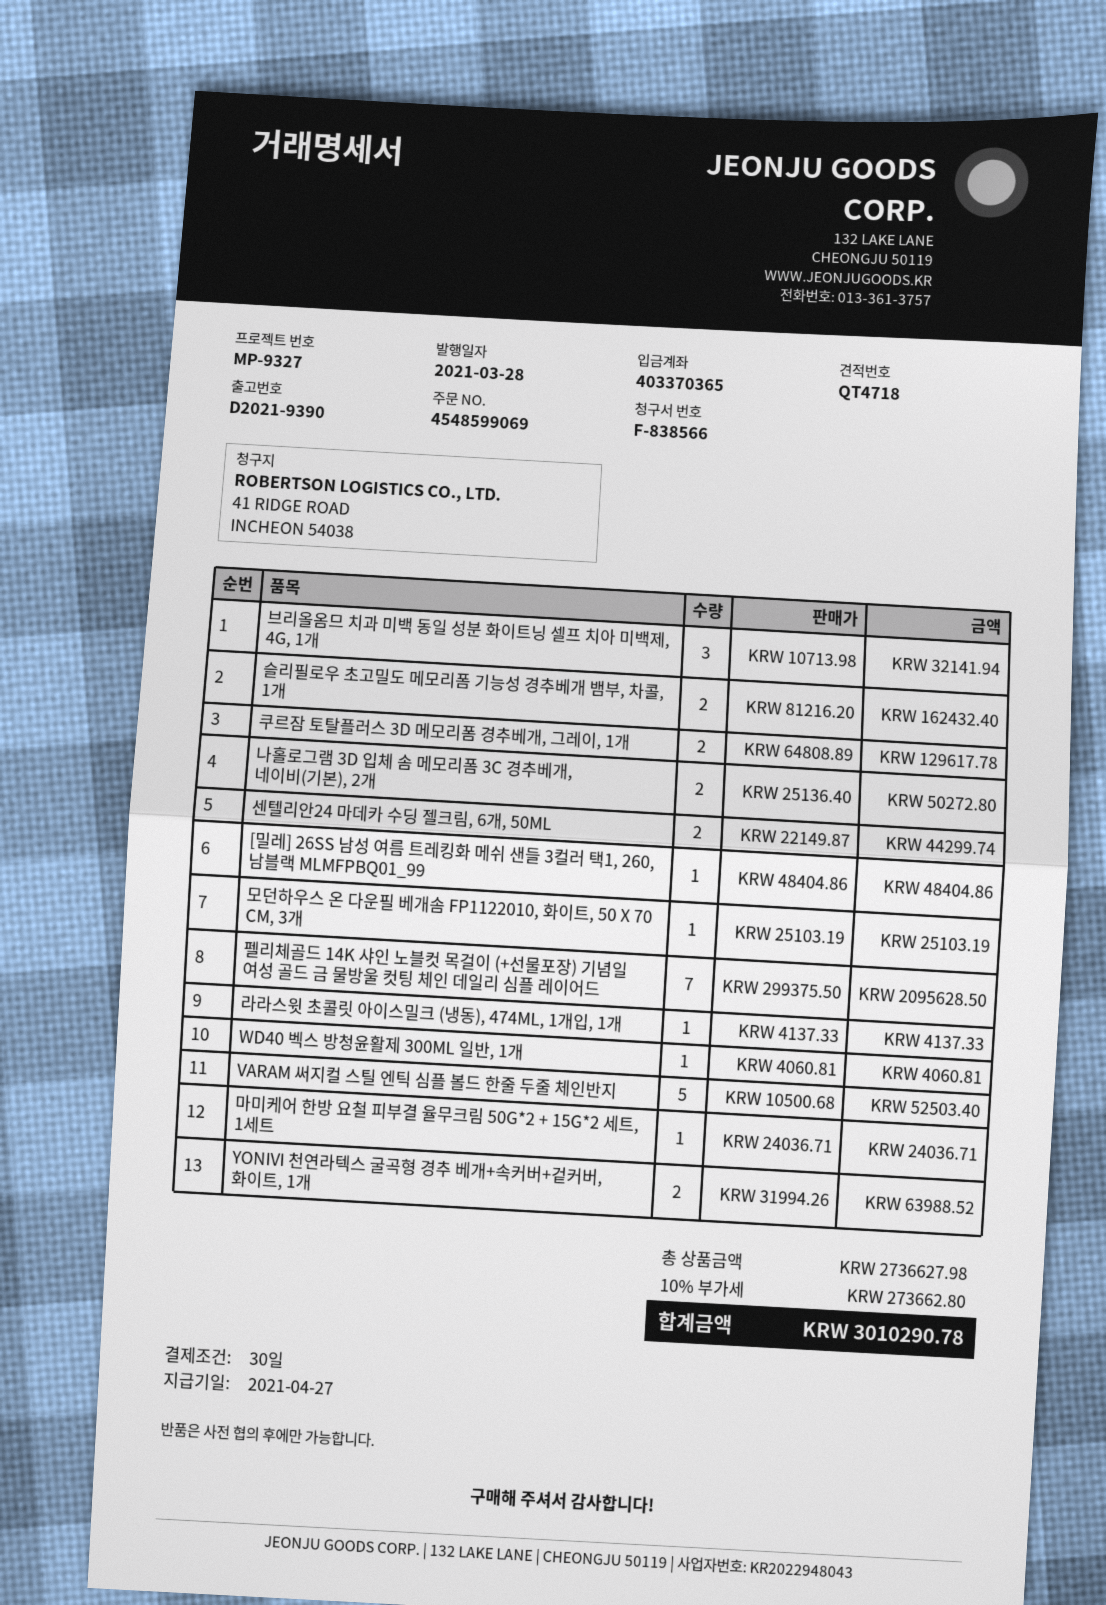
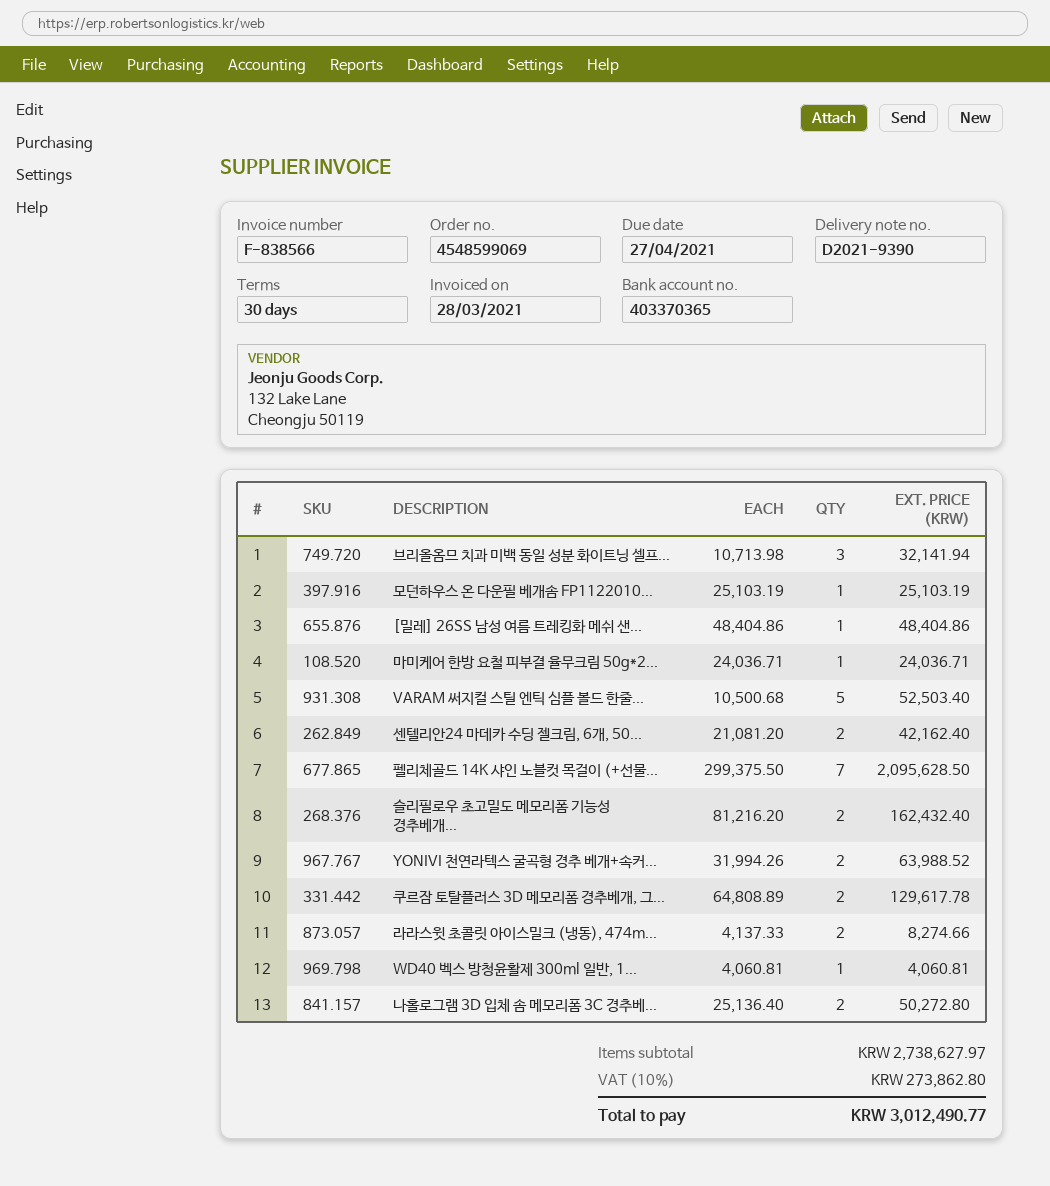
센텔리안24 마데카 수딩 젤크림, 6개, 50ML: 2 x 22149.87 = 44299.74 -> 2 x 21081.20 = 42162.40
라라스윗 초콜릿 아이스밀크 (냉동), 474ML, 1개입, 1개: 1 x 4137.33 = 4137.33 -> 2 x 4137.33 = 8274.66
subtotal: 2736627.98 -> 2738627.97
tax: 10% = 273662.80 -> 10% = 273862.80
total: 3010290.78 -> 3012490.77

